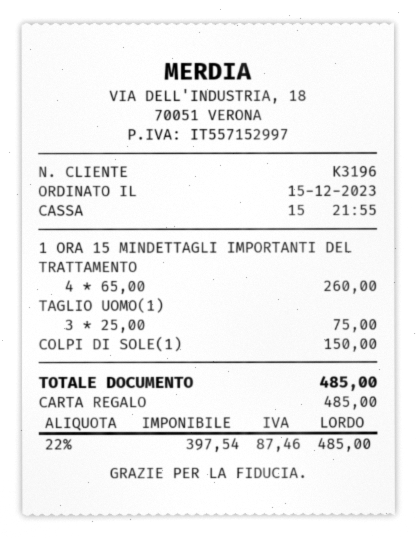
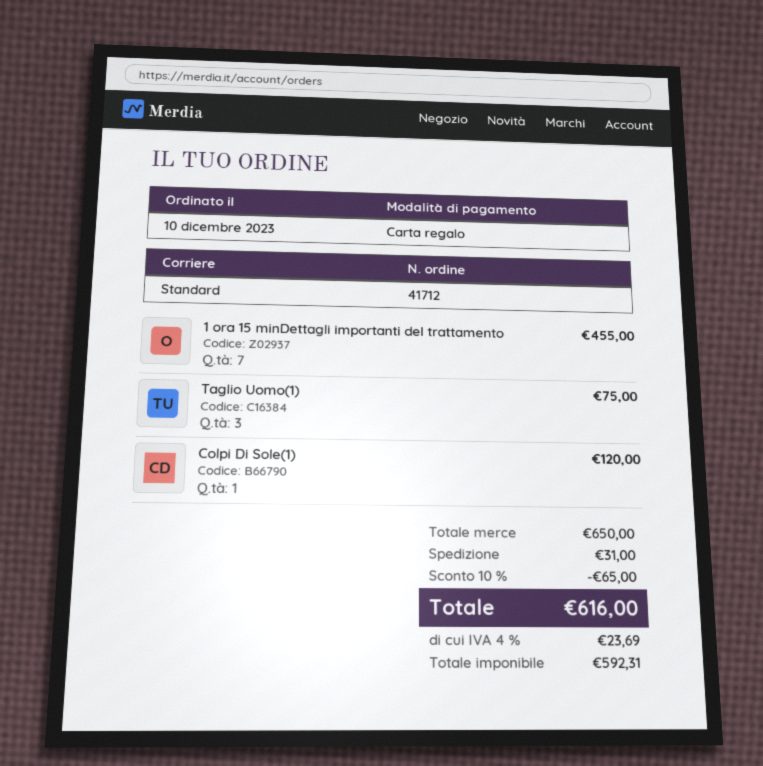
order date: 2023-12-15 -> 2023-12-10
1 ORA 15 MINDETTAGLI IMPORTANTI DEL TRATTAMENTO: 4 for 260.00 -> 7 for 455.00
COLPI DI SOLE(1): 1 for 150.00 -> 1 for 120.00
discount: none -> 10% = 65.00
shipping: none -> 31.00
net: 397.54 -> 592.31
tax: 22% = 87.46 -> 4% = 23.69
total: 485.00 -> 616.00

